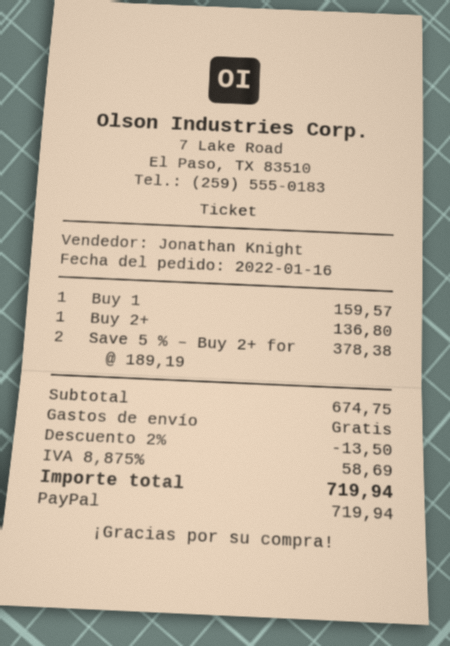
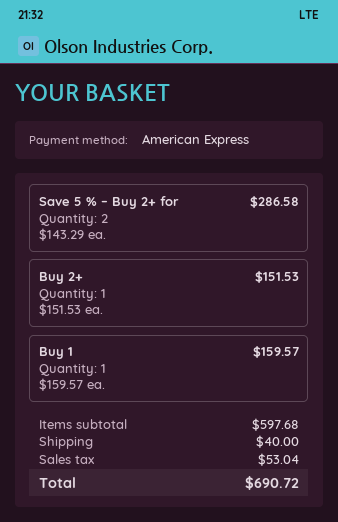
payment method: PayPal -> American Express
Buy 2+: 1 x 136.80 = 136.80 -> 1 x 151.53 = 151.53
Save 5 % – Buy 2+ for: 2 x 189.19 = 378.38 -> 2 x 143.29 = 286.58
subtotal: 674.75 -> 597.68
discount: 2% = 13.50 -> none
shipping: 0.00 -> 40.00
tax: 58.69 -> 53.04
total: 719.94 -> 690.72

